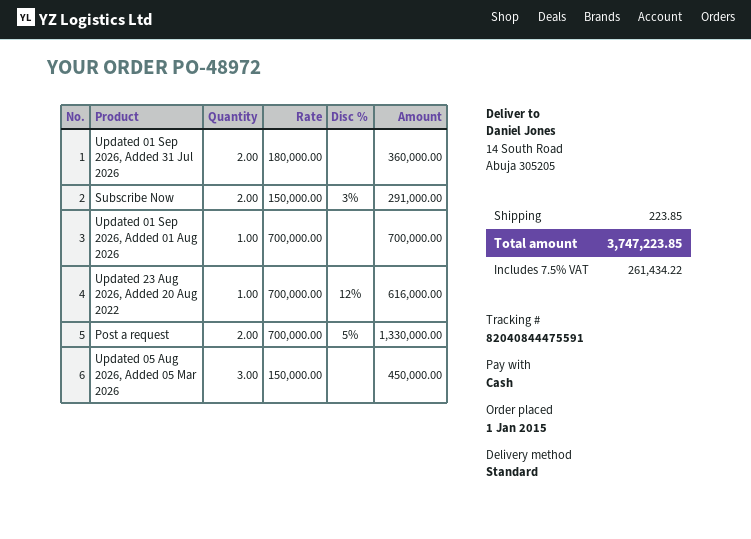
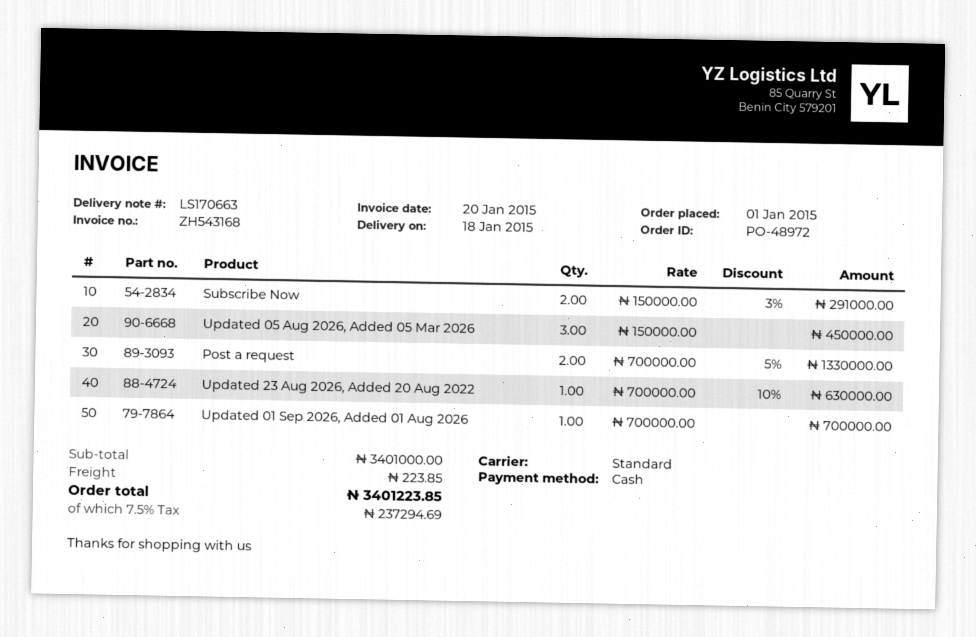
Updated 01 Sep 2026, Added 31 Jul 2026: 2 x 180000.00 = 360000.00 -> none
Updated 23 Aug 2026, Added 20 Aug 2022: 1 x 700000.00 - 12% = 616000.00 -> 1 x 700000.00 - 10% = 630000.00
tax: 7.5% = 261434.22 -> 7.5% = 237294.69
total: 3747223.85 -> 3401223.85

